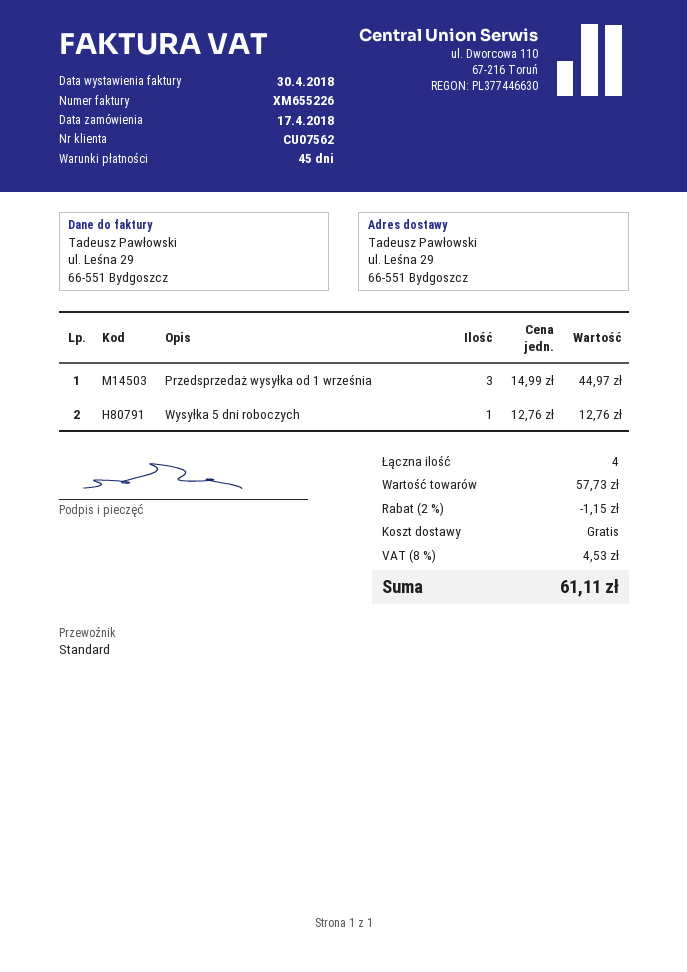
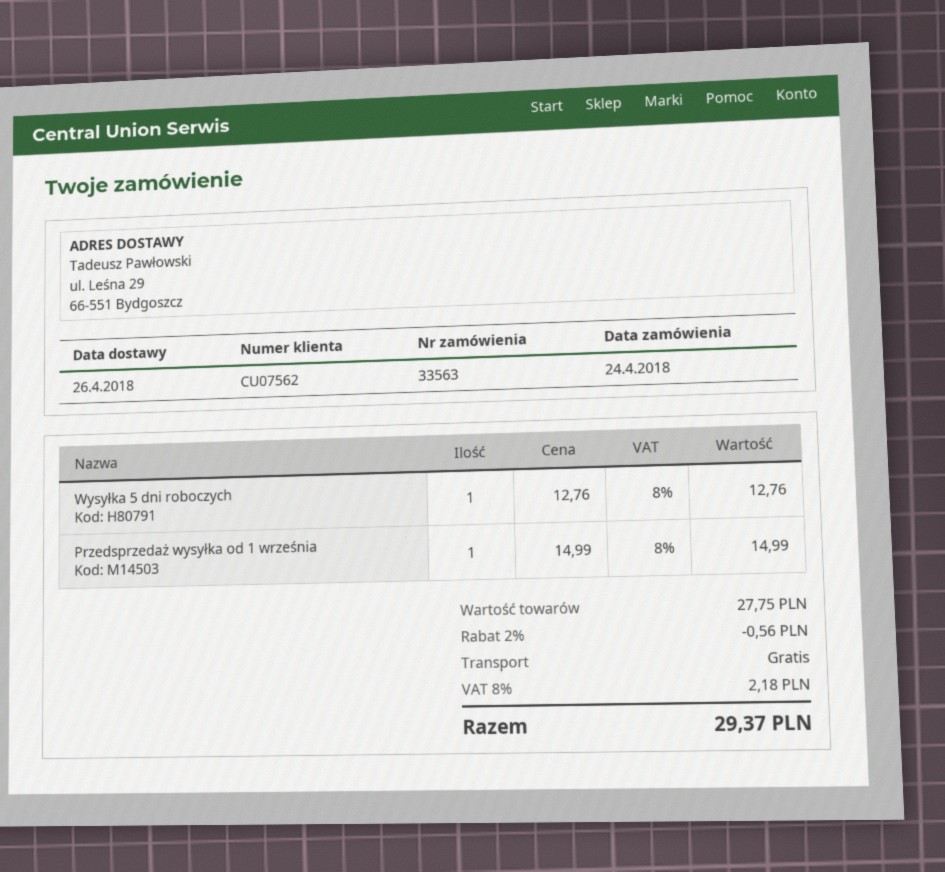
order date: 2018-04-17 -> 2018-04-24
Przedsprzedaż wysyłka od 1 września: 3 x 14.99 = 44.97 -> 1 x 14.99 = 14.99
subtotal: 57.73 -> 27.75
discount: 2% = 1.15 -> 2% = 0.56
tax: 8% = 4.53 -> 8% = 2.18
total: 61.11 -> 29.37

